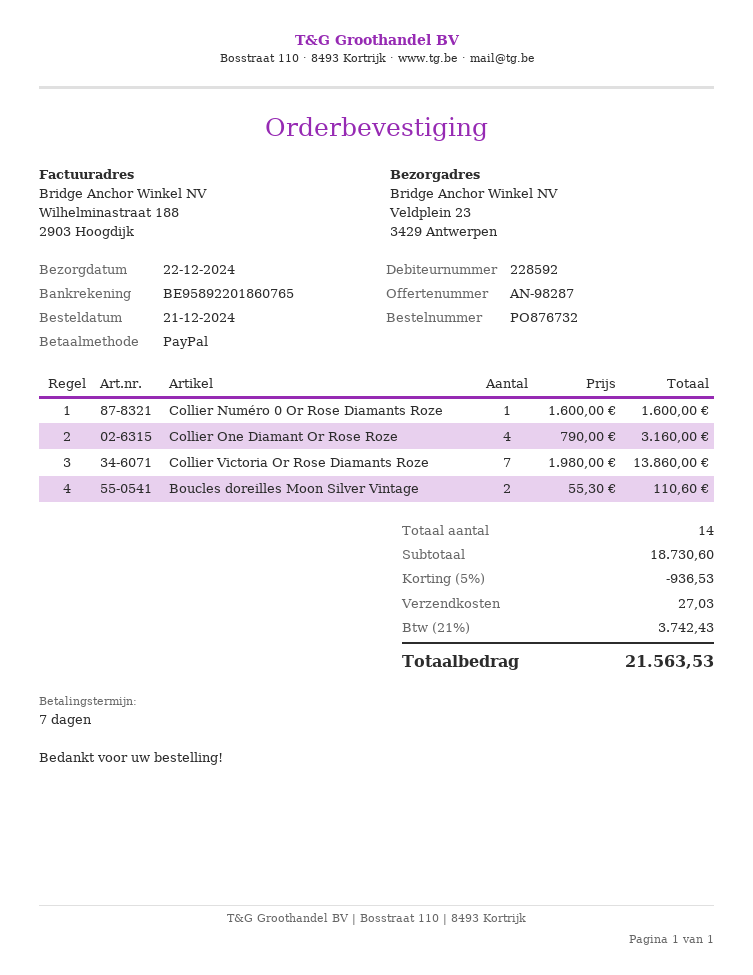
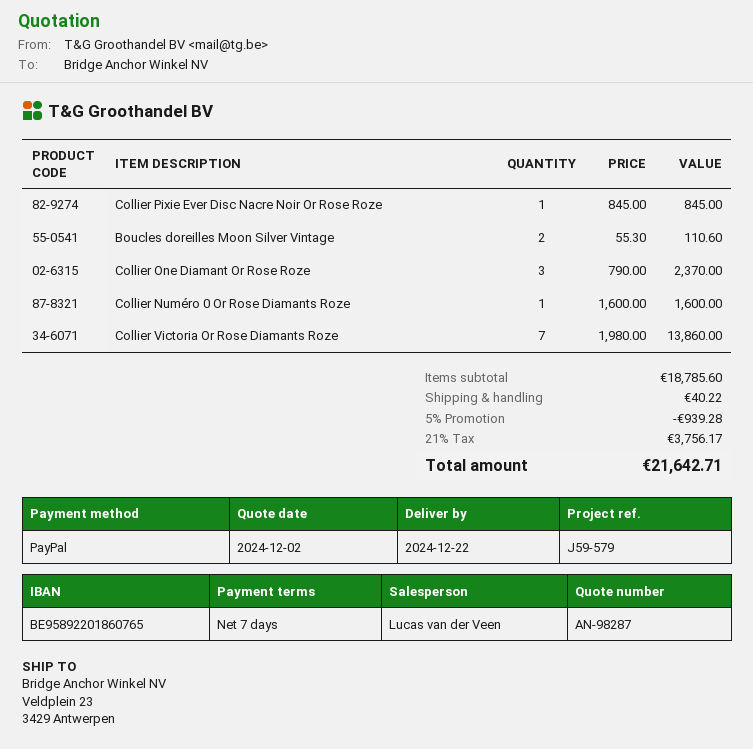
Collier One Diamant Or Rose Roze: 4 x 790.00 = 3160.00 -> 3 x 790.00 = 2370.00
Collier Pixie Ever Disc Nacre Noir Or Rose Roze: none -> 1 x 845.00 = 845.00
subtotal: 18730.60 -> 18785.60
discount: 5% = 936.53 -> 5% = 939.28
shipping: 27.03 -> 40.22
tax: 21% = 3742.43 -> 21% = 3756.17
total: 21563.53 -> 21642.71

